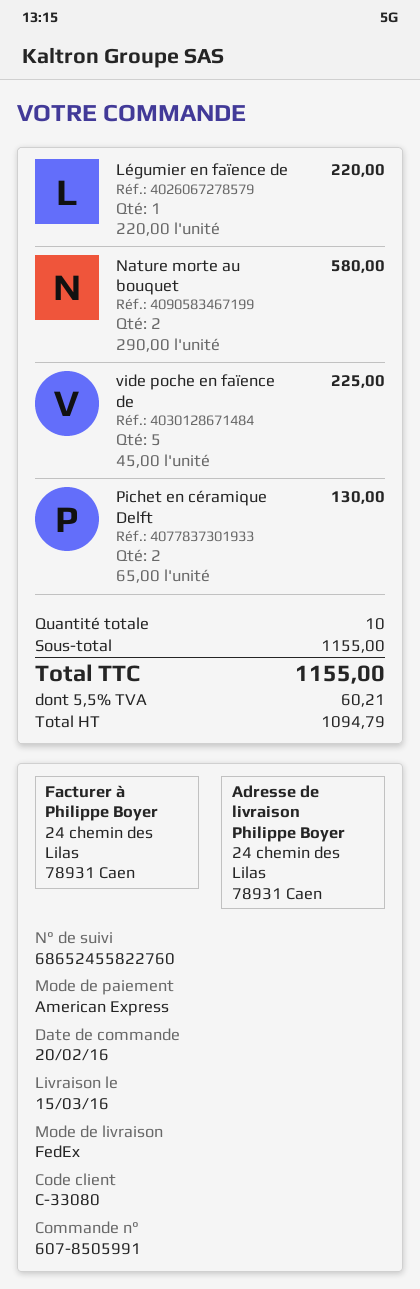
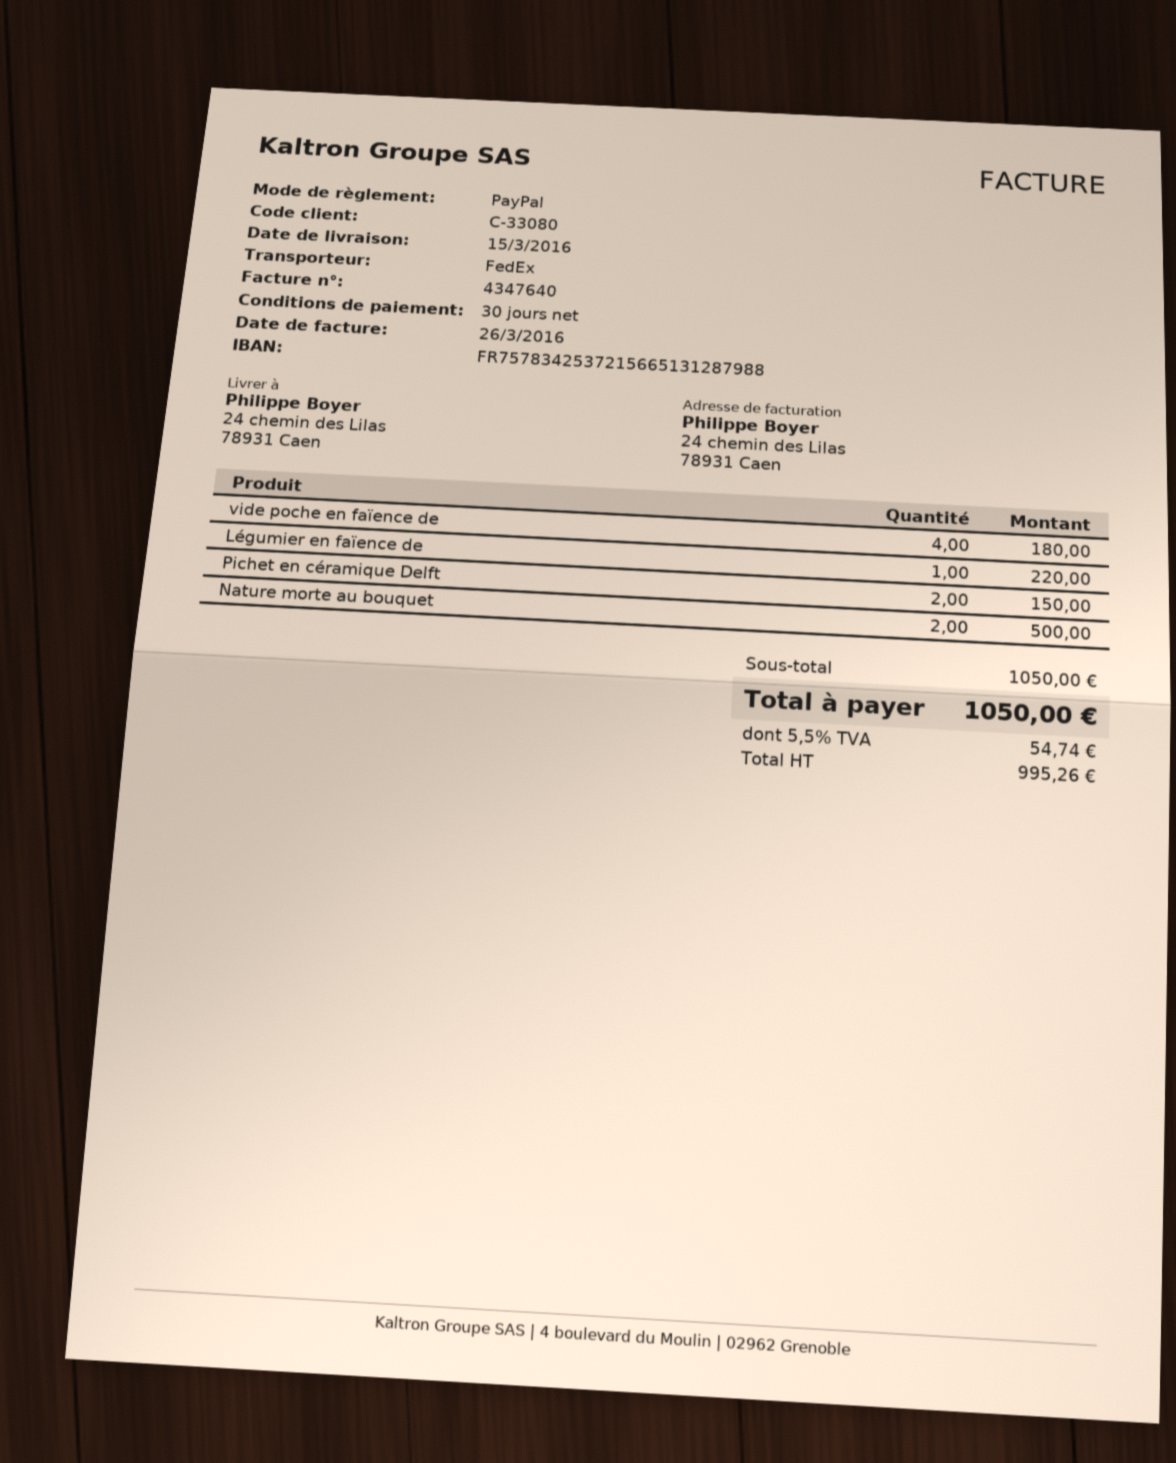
payment method: American Express -> PayPal
Nature morte au bouquet: 2 for 580.00 -> 2 for 500.00
vide poche en faïence de: 5 for 225.00 -> 4 for 180.00
Pichet en céramique Delft: 2 for 130.00 -> 2 for 150.00
subtotal: 1155.00 -> 1050.00
net: 1094.79 -> 995.26
tax: 5.5% = 60.21 -> 5.5% = 54.74
total: 1155.00 -> 1050.00

